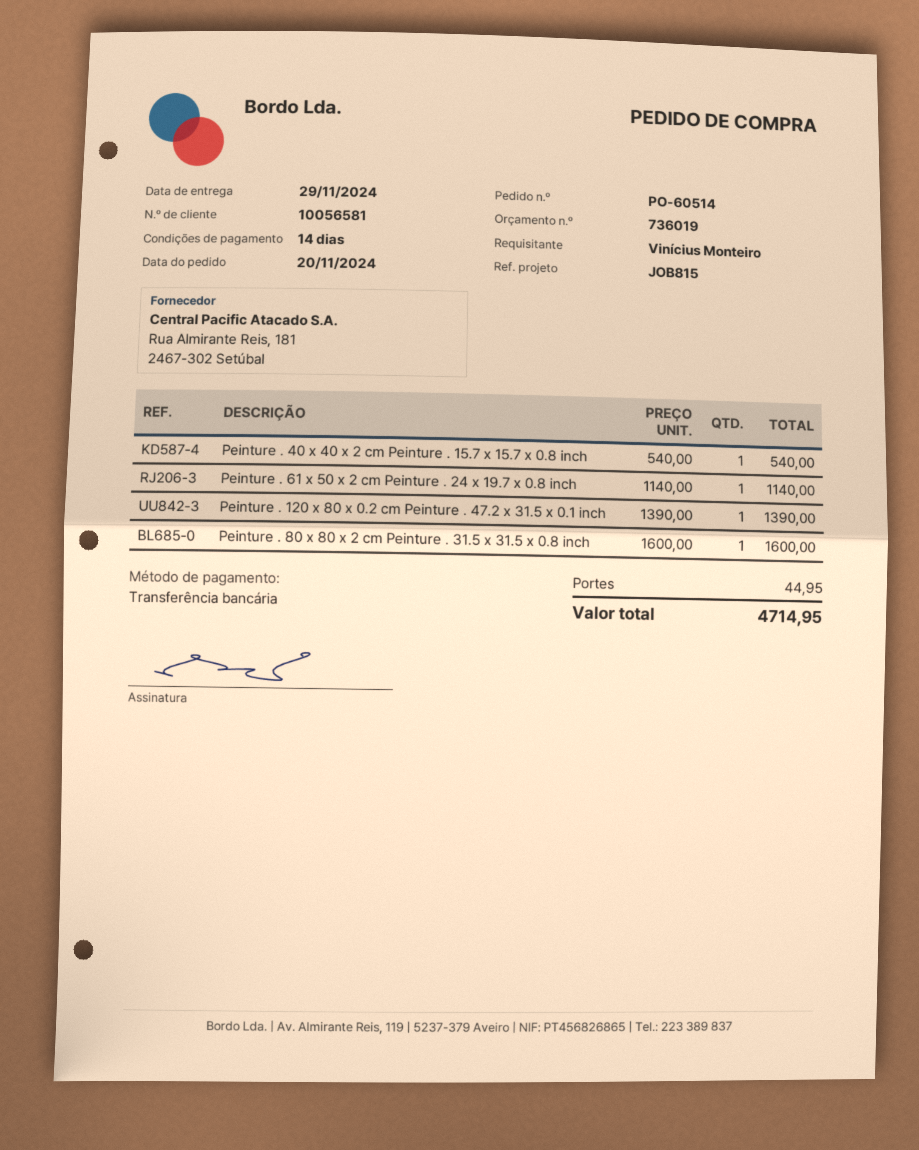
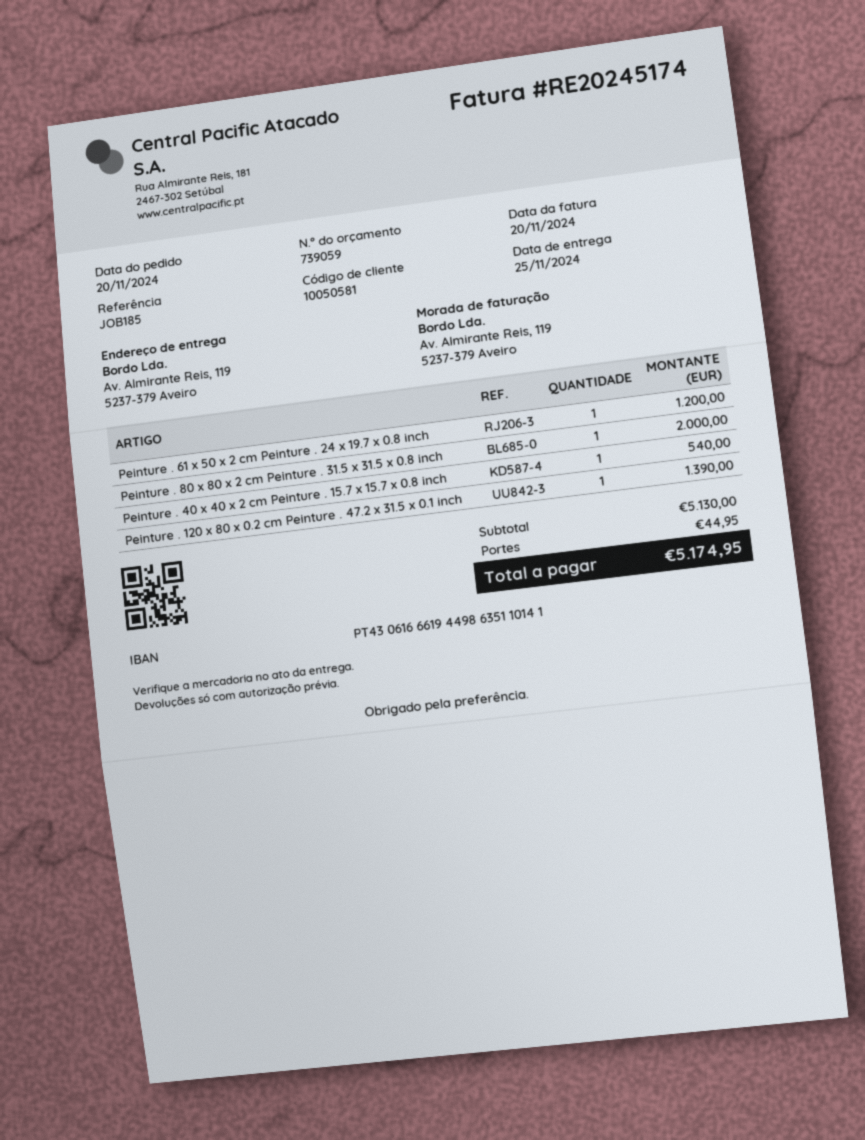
quote number: 736019 -> 739059
delivery date: 2024-11-29 -> 2024-11-25
customer number: 10056581 -> 10050581
reference: JOB815 -> JOB185
Peinture . 61 x 50 x 2 cm Peinture . 24 x 19.7 x 0.8 inch: 1 for 1140.00 -> 1 for 1200.00
Peinture . 80 x 80 x 2 cm Peinture . 31.5 x 31.5 x 0.8 inch: 1 for 1600.00 -> 1 for 2000.00
total: 4714.95 -> 5174.95

